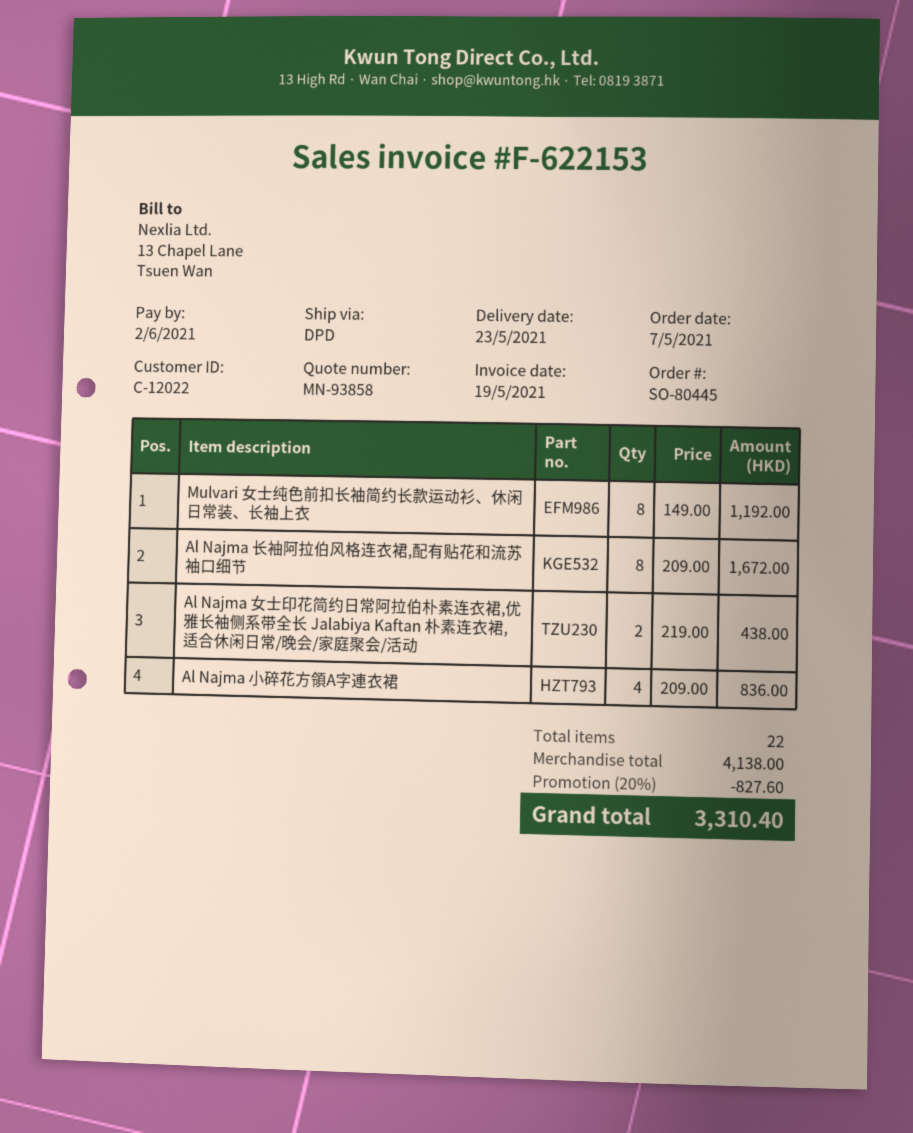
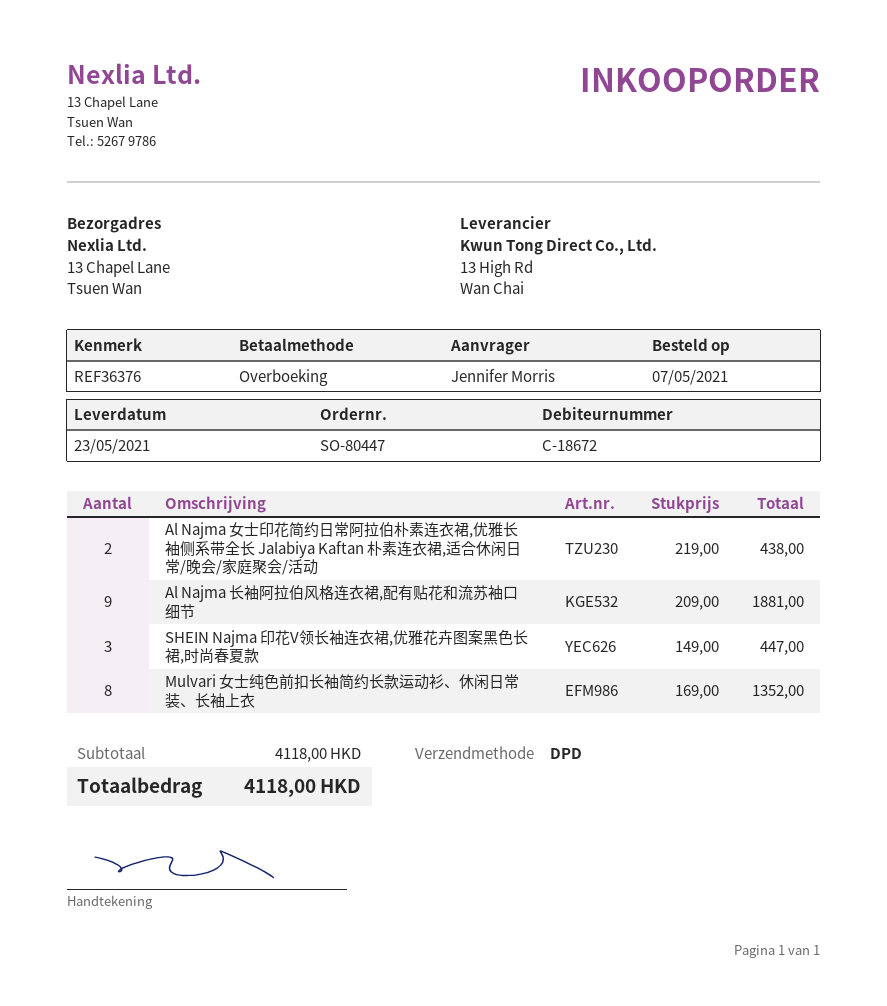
order number: SO-80445 -> SO-80447
customer number: C-12022 -> C-18672
Mulvari 女士纯色前扣长袖简约长款运动衫、休闲日常装、长袖上衣: 8 x 149.00 = 1192.00 -> 8 x 169.00 = 1352.00
Al Najma 长袖阿拉伯风格连衣裙,配有贴花和流苏袖口细节: 8 x 209.00 = 1672.00 -> 9 x 209.00 = 1881.00
Al Najma 小碎花方領A字連衣裙: 4 x 209.00 = 836.00 -> none
SHEIN Najma 印花V领长袖连衣裙,优雅花卉图案黑色长裙,时尚春夏款: none -> 3 x 149.00 = 447.00
subtotal: 4138.00 -> 4118.00
discount: 20% = 827.60 -> none
total: 3310.40 -> 4118.00

